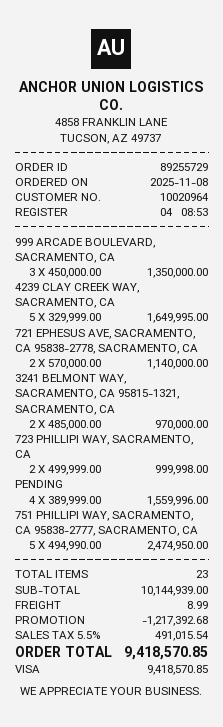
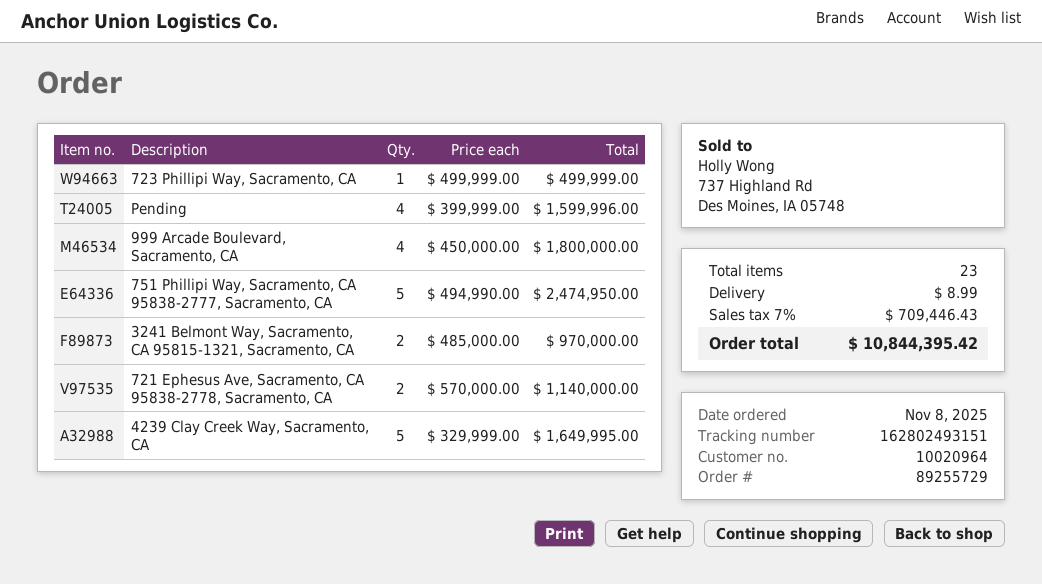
999 ARCADE BOULEVARD, SACRAMENTO, CA: 3 x 450000.00 = 1350000.00 -> 4 x 450000.00 = 1800000.00
723 PHILLIPI WAY, SACRAMENTO, CA: 2 x 499999.00 = 999998.00 -> 1 x 499999.00 = 499999.00
PENDING: 4 x 389999.00 = 1559996.00 -> 4 x 399999.00 = 1599996.00
discount: 1217392.68 -> none
tax: 5.5% = 491015.54 -> 7% = 709446.43
total: 9418570.85 -> 10844395.42

